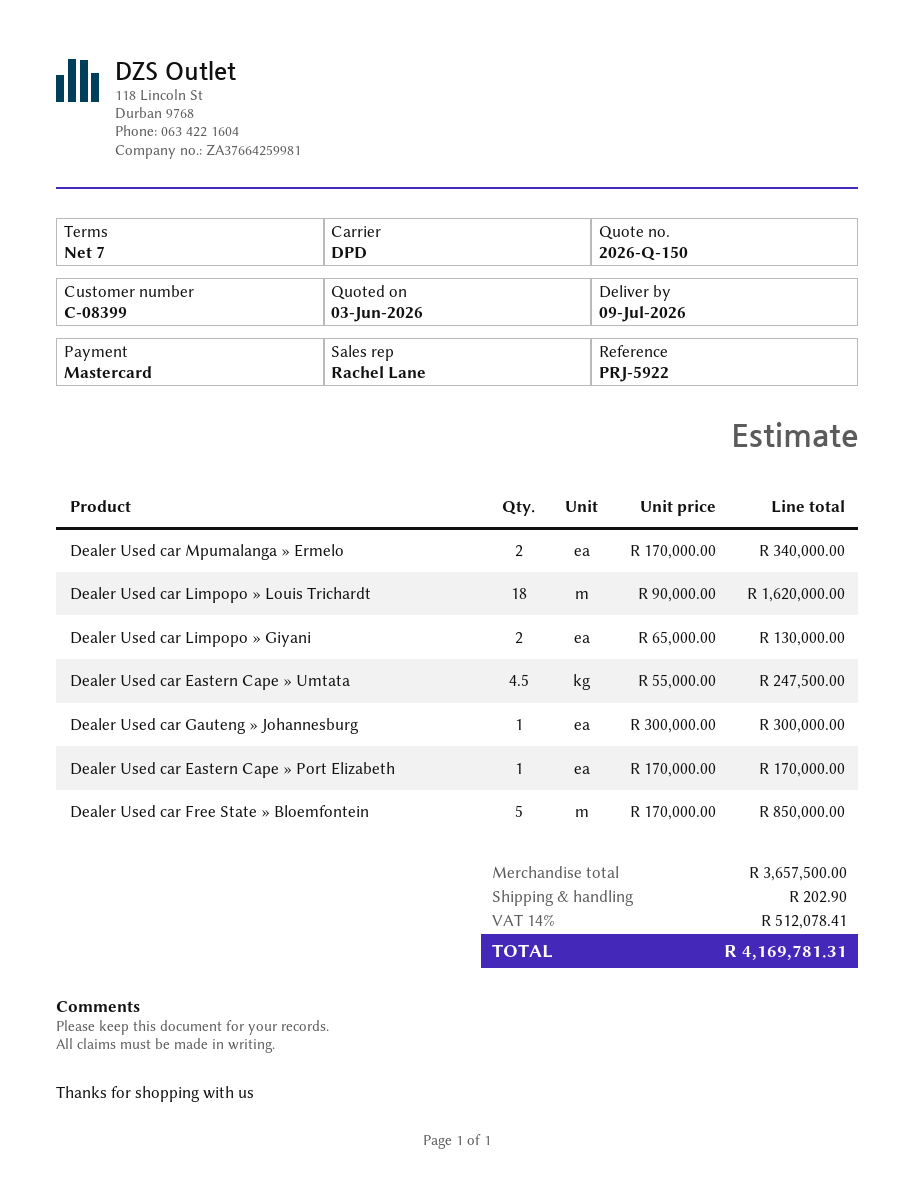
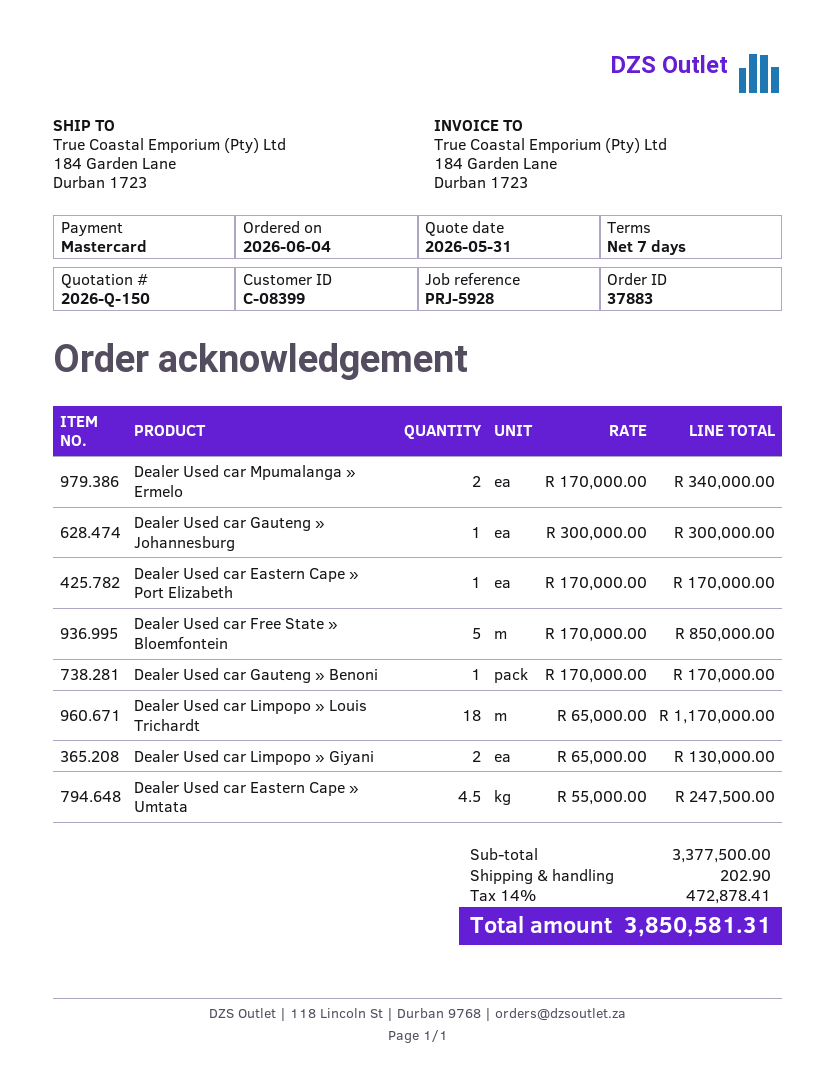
quote date: 2026-06-03 -> 2026-05-31
reference: PRJ-5922 -> PRJ-5928
Dealer Used car Limpopo » Louis Trichardt: 18 x 90000.00 = 1620000.00 -> 18 x 65000.00 = 1170000.00
Dealer Used car Gauteng » Benoni: none -> 1 x 170000.00 = 170000.00
subtotal: 3657500.00 -> 3377500.00
tax: 14% = 512078.41 -> 14% = 472878.41
total: 4169781.31 -> 3850581.31

